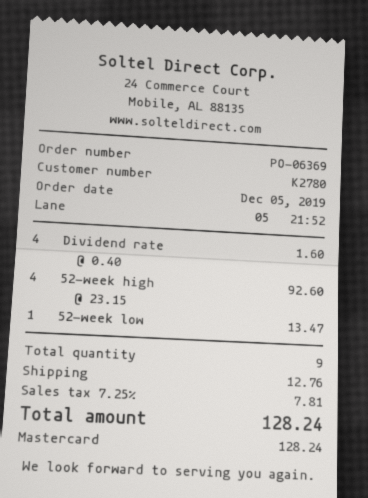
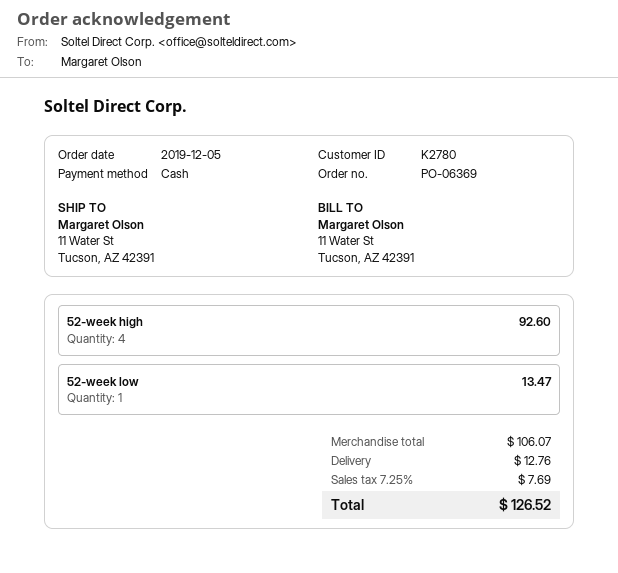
payment method: Mastercard -> cash
Dividend rate: 4 for 1.60 -> none
tax: 7.25% = 7.81 -> 7.25% = 7.69
total: 128.24 -> 126.52

